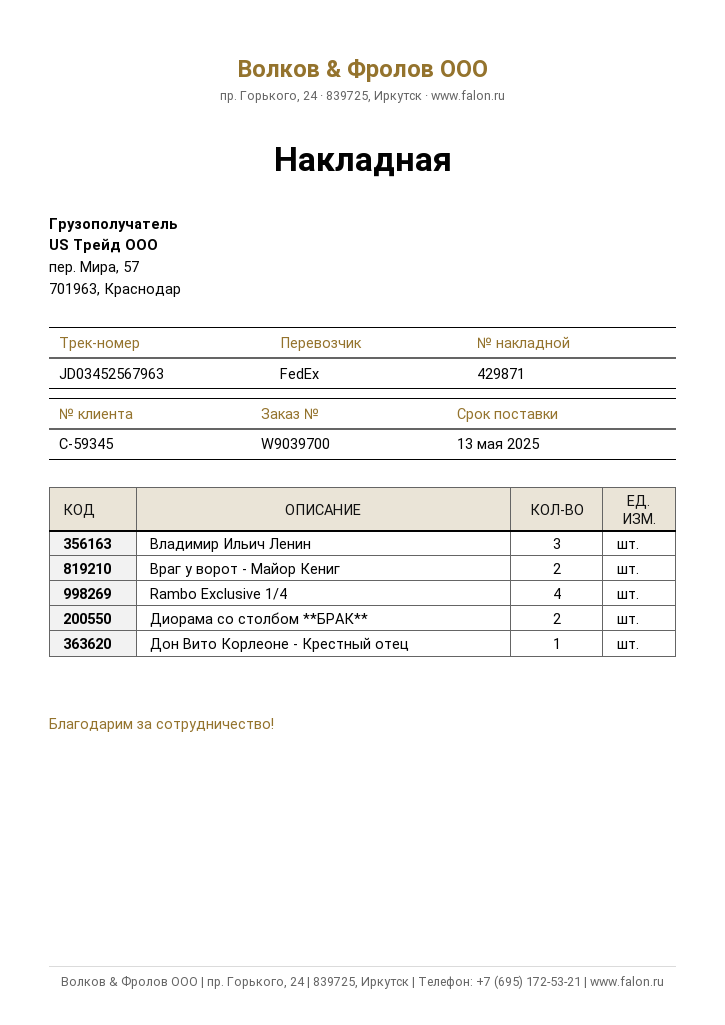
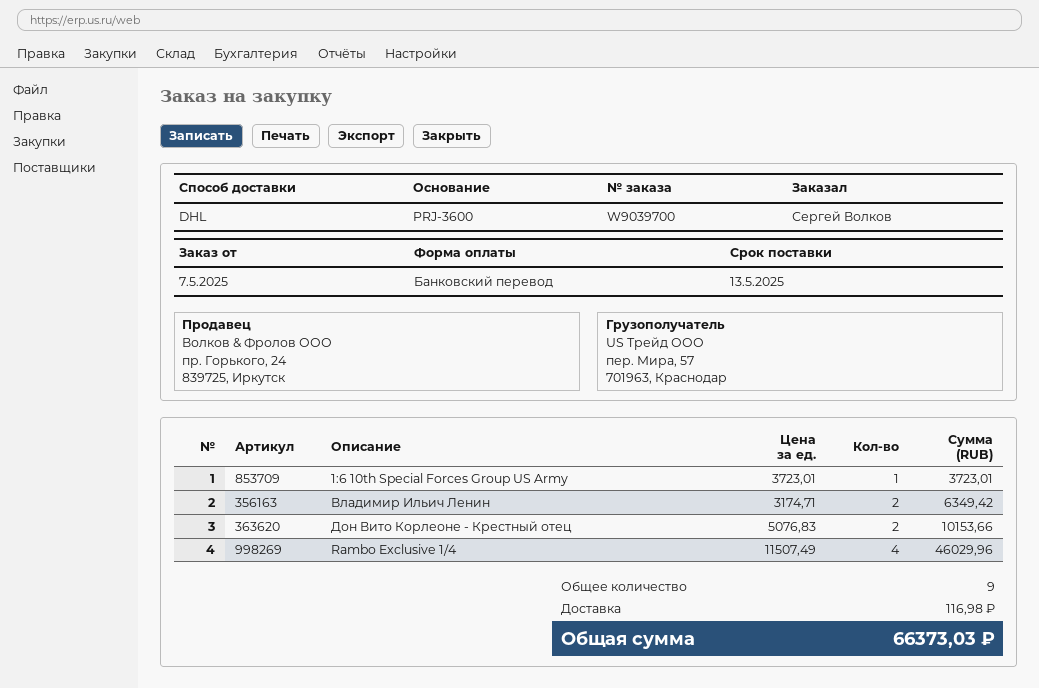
shipping method: FedEx -> DHL
Владимир Ильич Ленин: 3 -> 2
Враг у ворот - Майор Кениг: 2 -> none
Диорама со столбом **БРАК**: 2 -> none
Дон Вито Корлеоне - Крестный отец: 1 -> 2
1:6 10th Special Forces Group US Army: none -> 1

